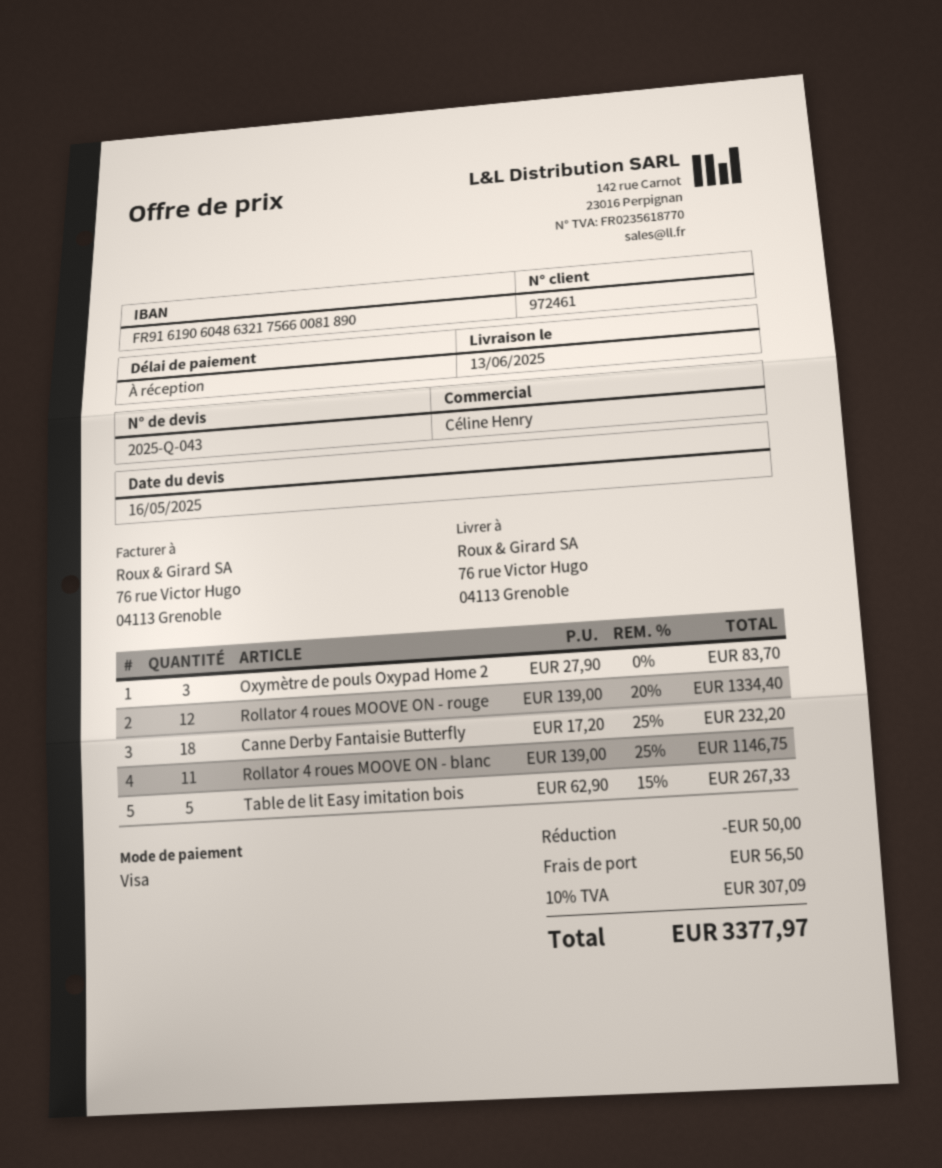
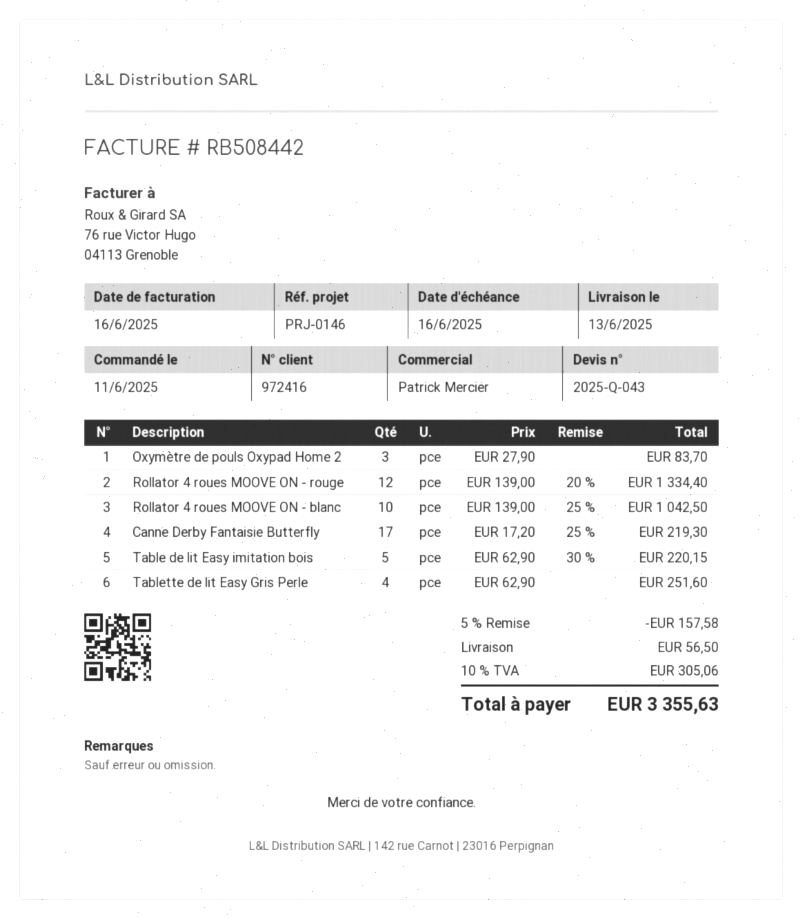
customer number: 972461 -> 972416
sales rep: Céline Henry -> Patrick Mercier
Canne Derby Fantaisie Butterfly: 18 x 17.20 - 25% = 232.20 -> 17 x 17.20 - 25% = 219.30
Rollator 4 roues MOOVE ON - blanc: 11 x 139.00 - 25% = 1146.75 -> 10 x 139.00 - 25% = 1042.50
Table de lit Easy imitation bois: 5 x 62.90 - 15% = 267.33 -> 5 x 62.90 - 30% = 220.15
Tablette de lit Easy Gris Perle: none -> 4 x 62.90 = 251.60
discount: 50.00 -> 157.58
tax: 10% = 307.09 -> 10% = 305.06
total: 3377.97 -> 3355.63

